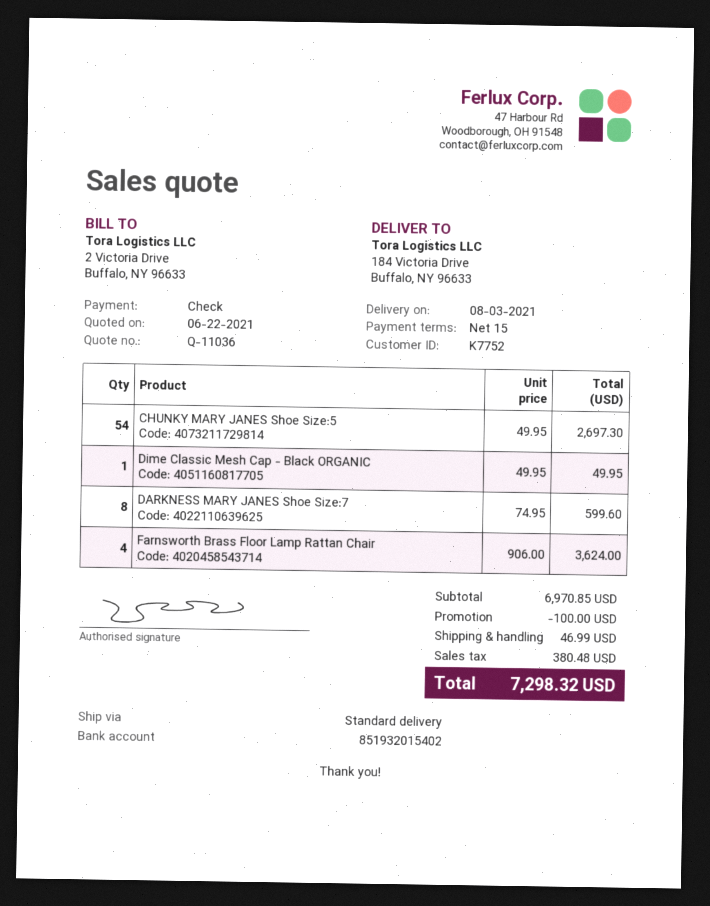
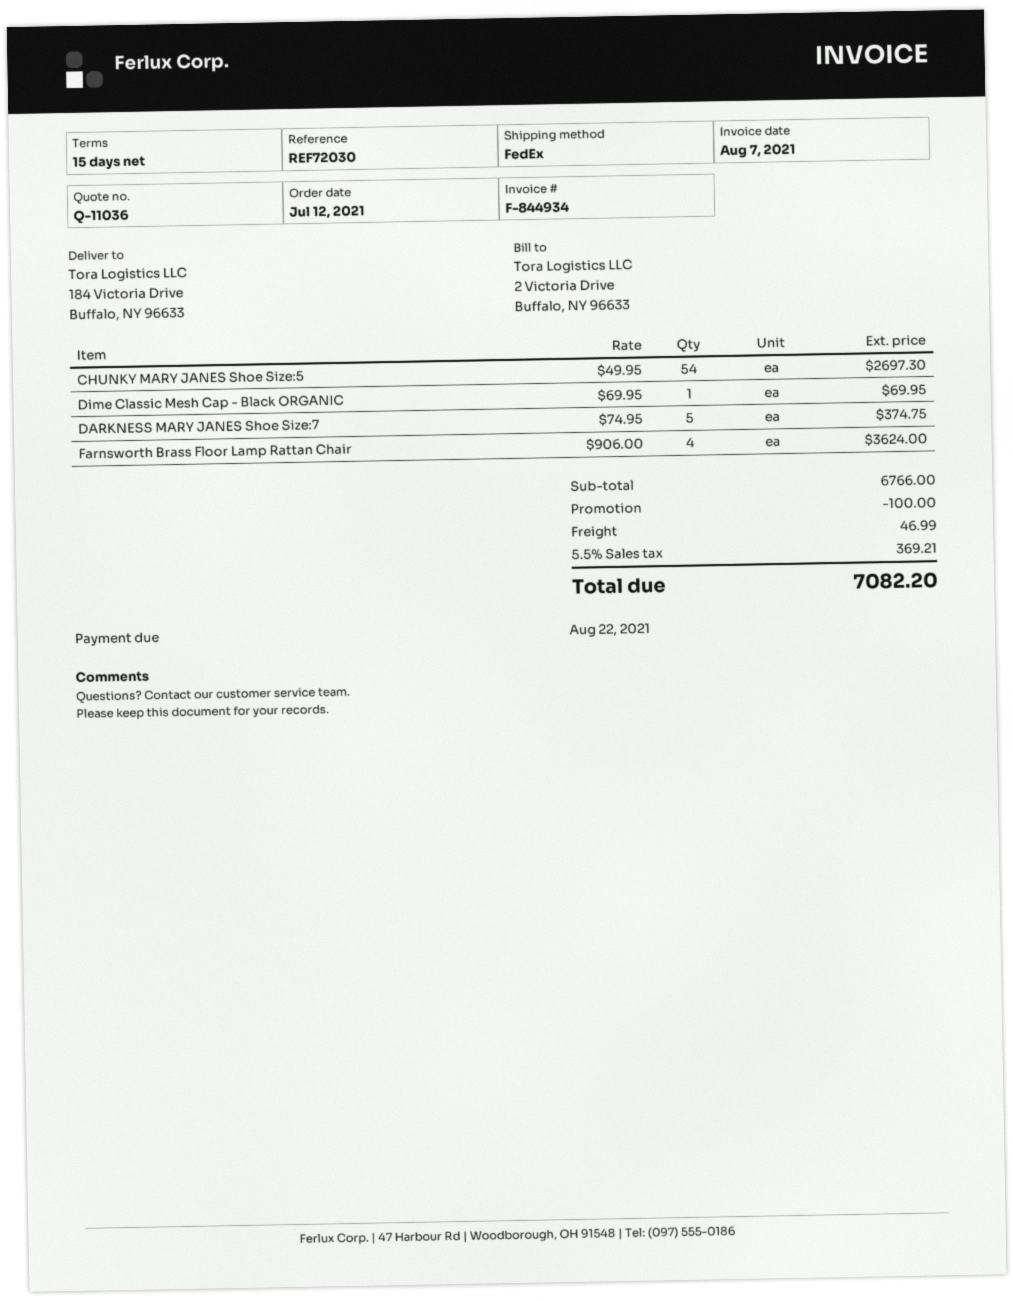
shipping method: standard -> FedEx
Dime Classic Mesh Cap - Black ORGANIC: 1 x 49.95 = 49.95 -> 1 x 69.95 = 69.95
DARKNESS MARY JANES Shoe Size:7: 8 x 74.95 = 599.60 -> 5 x 74.95 = 374.75
subtotal: 6970.85 -> 6766.00
tax: 380.48 -> 369.21
total: 7298.32 -> 7082.20

